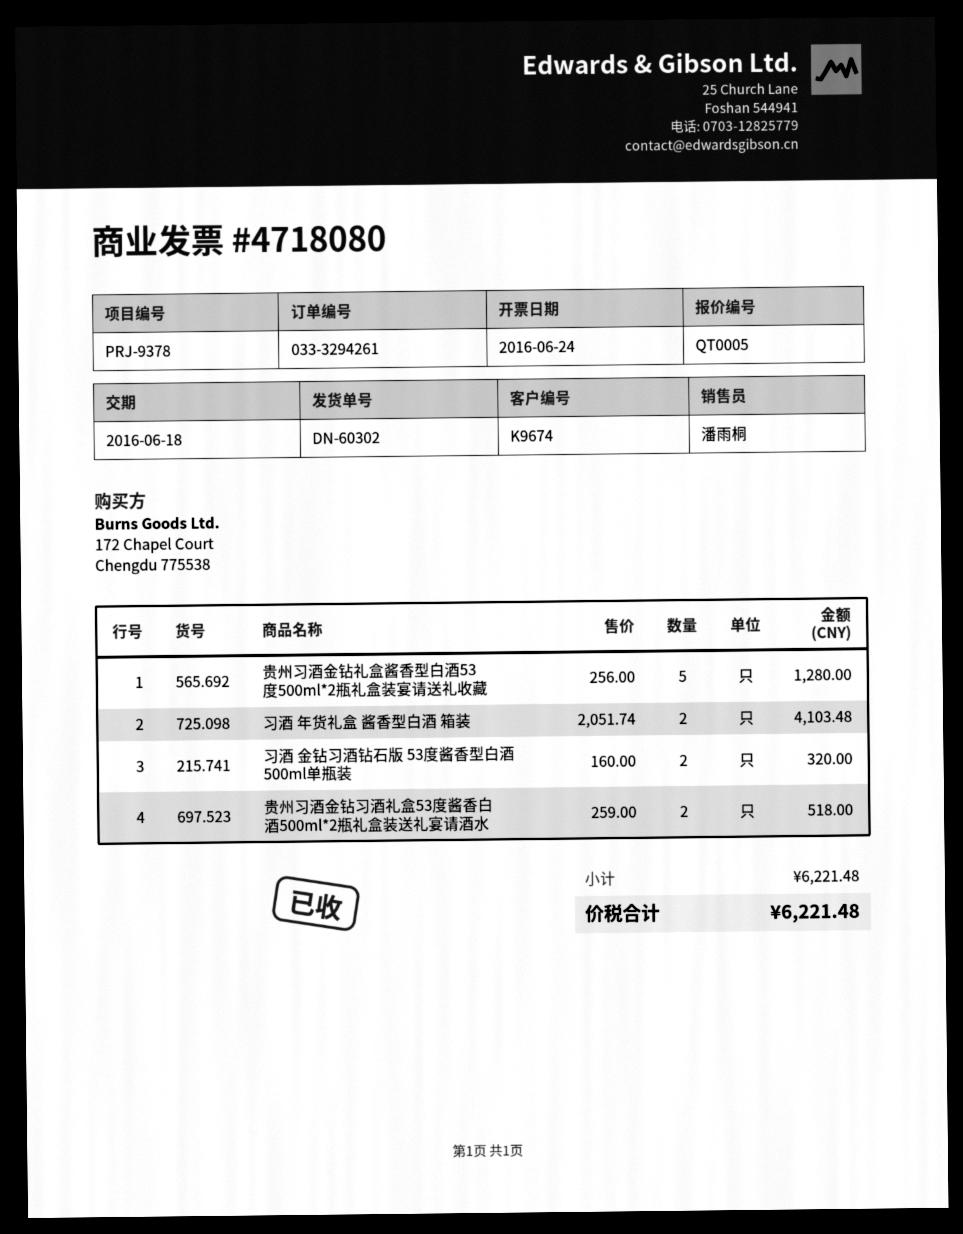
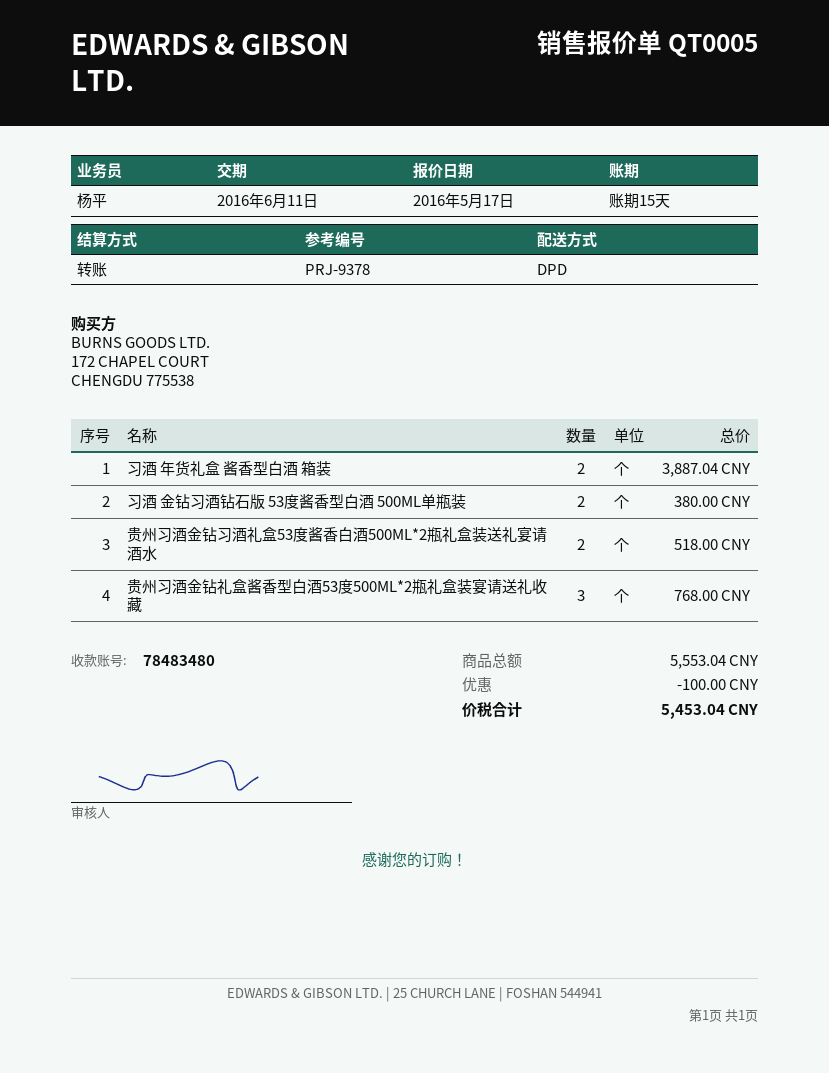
delivery date: 2016-06-18 -> 2016-06-11
sales rep: 潘雨桐 -> 杨平
贵州习酒金钻礼盒酱香型白酒53度500ml*2瓶礼盒装宴请送礼收藏: 5 for 1280.00 -> 3 for 768.00
习酒 年货礼盒 酱香型白酒 箱装: 2 for 4103.48 -> 2 for 3887.04
习酒 金钻习酒钻石版 53度酱香型白酒 500ml单瓶装: 2 for 320.00 -> 2 for 380.00
subtotal: 6221.48 -> 5553.04
discount: none -> 100.00
total: 6221.48 -> 5453.04

